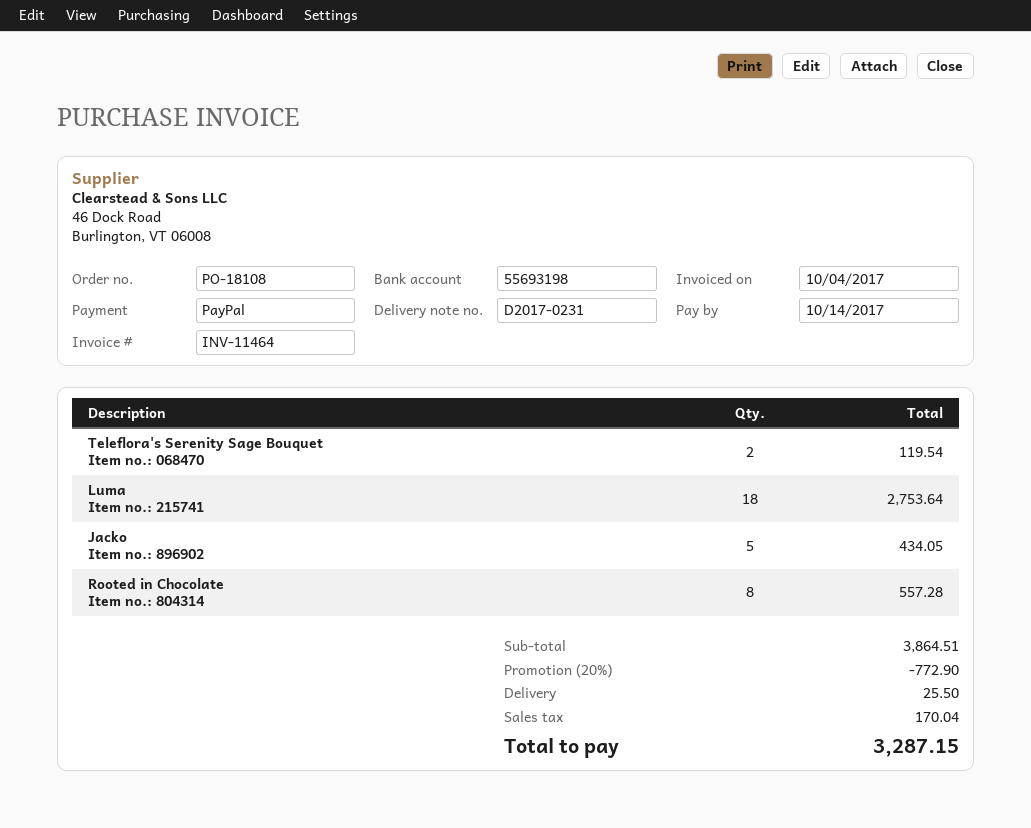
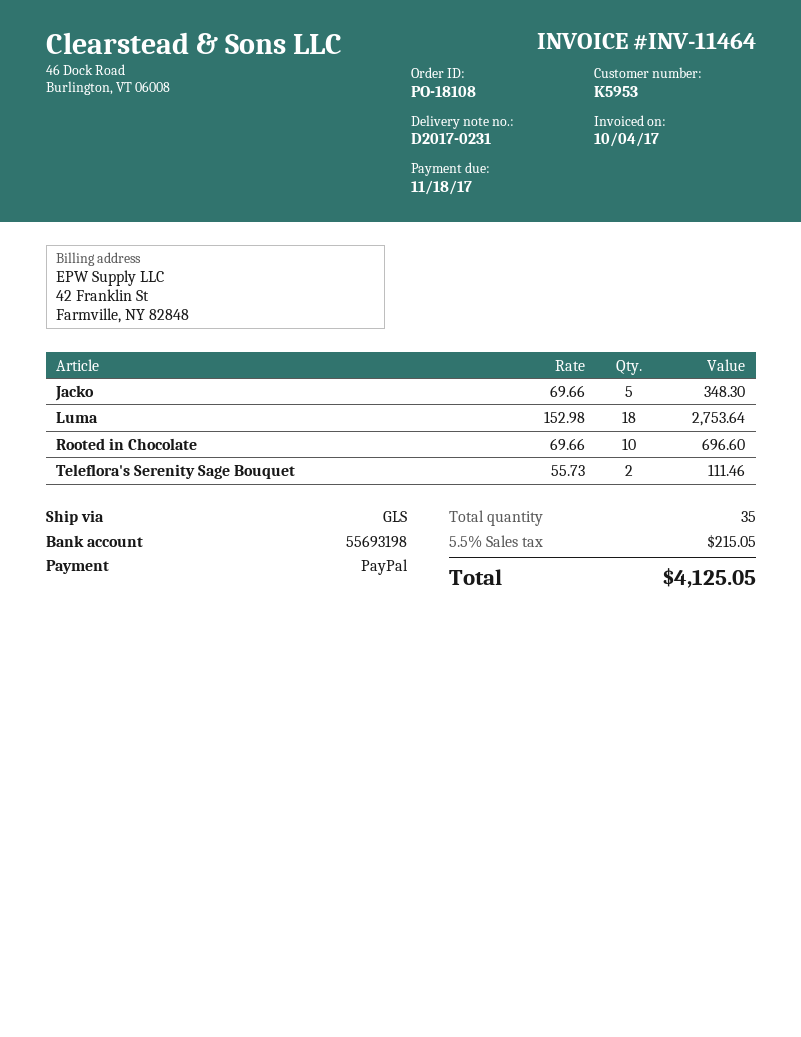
due date: 2017-10-14 -> 2017-11-18
Teleflora's Serenity Sage Bouquet: 2 for 119.54 -> 2 for 111.46
Jacko: 5 for 434.05 -> 5 for 348.30
Rooted in Chocolate: 8 for 557.28 -> 10 for 696.60
discount: 20% = 772.90 -> none
shipping: 25.50 -> none
tax: 170.04 -> 215.05
total: 3287.15 -> 4125.05

